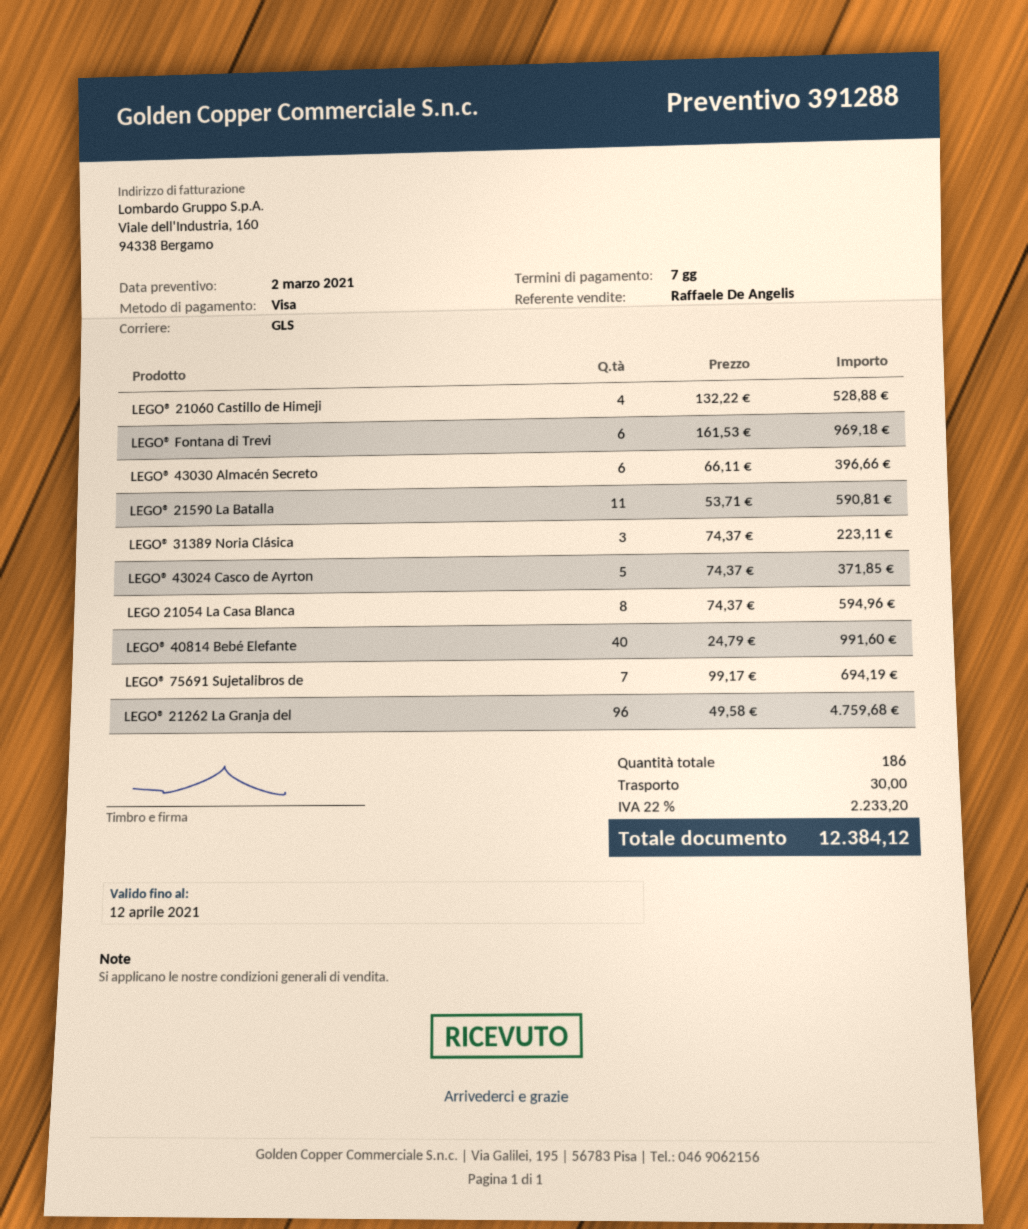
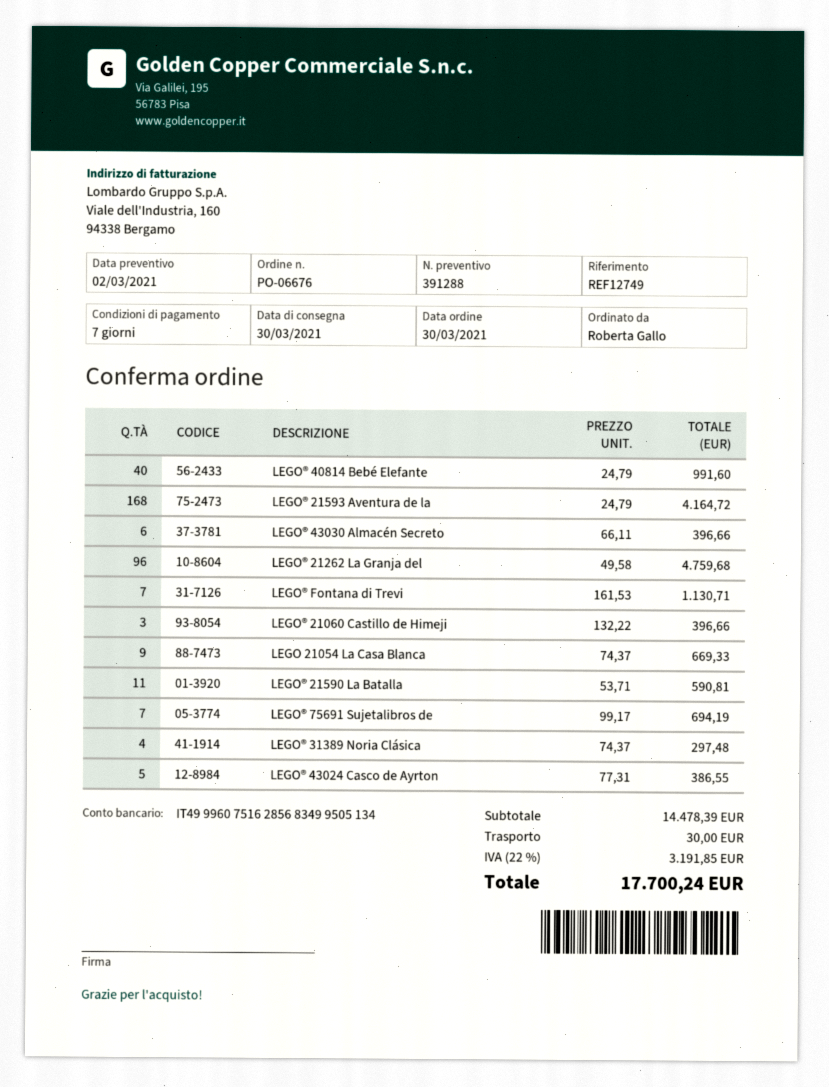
LEGO® 21060 Castillo de Himeji: 4 x 132.22 = 528.88 -> 3 x 132.22 = 396.66
LEGO® Fontana di Trevi: 6 x 161.53 = 969.18 -> 7 x 161.53 = 1130.71
LEGO® 31389 Noria Clásica: 3 x 74.37 = 223.11 -> 4 x 74.37 = 297.48
LEGO® 43024 Casco de Ayrton: 5 x 74.37 = 371.85 -> 5 x 77.31 = 386.55
LEGO 21054 La Casa Blanca: 8 x 74.37 = 594.96 -> 9 x 74.37 = 669.33
LEGO® 21593 Aventura de la: none -> 168 x 24.79 = 4164.72
tax: 22% = 2233.20 -> 22% = 3191.85
total: 12384.12 -> 17700.24

